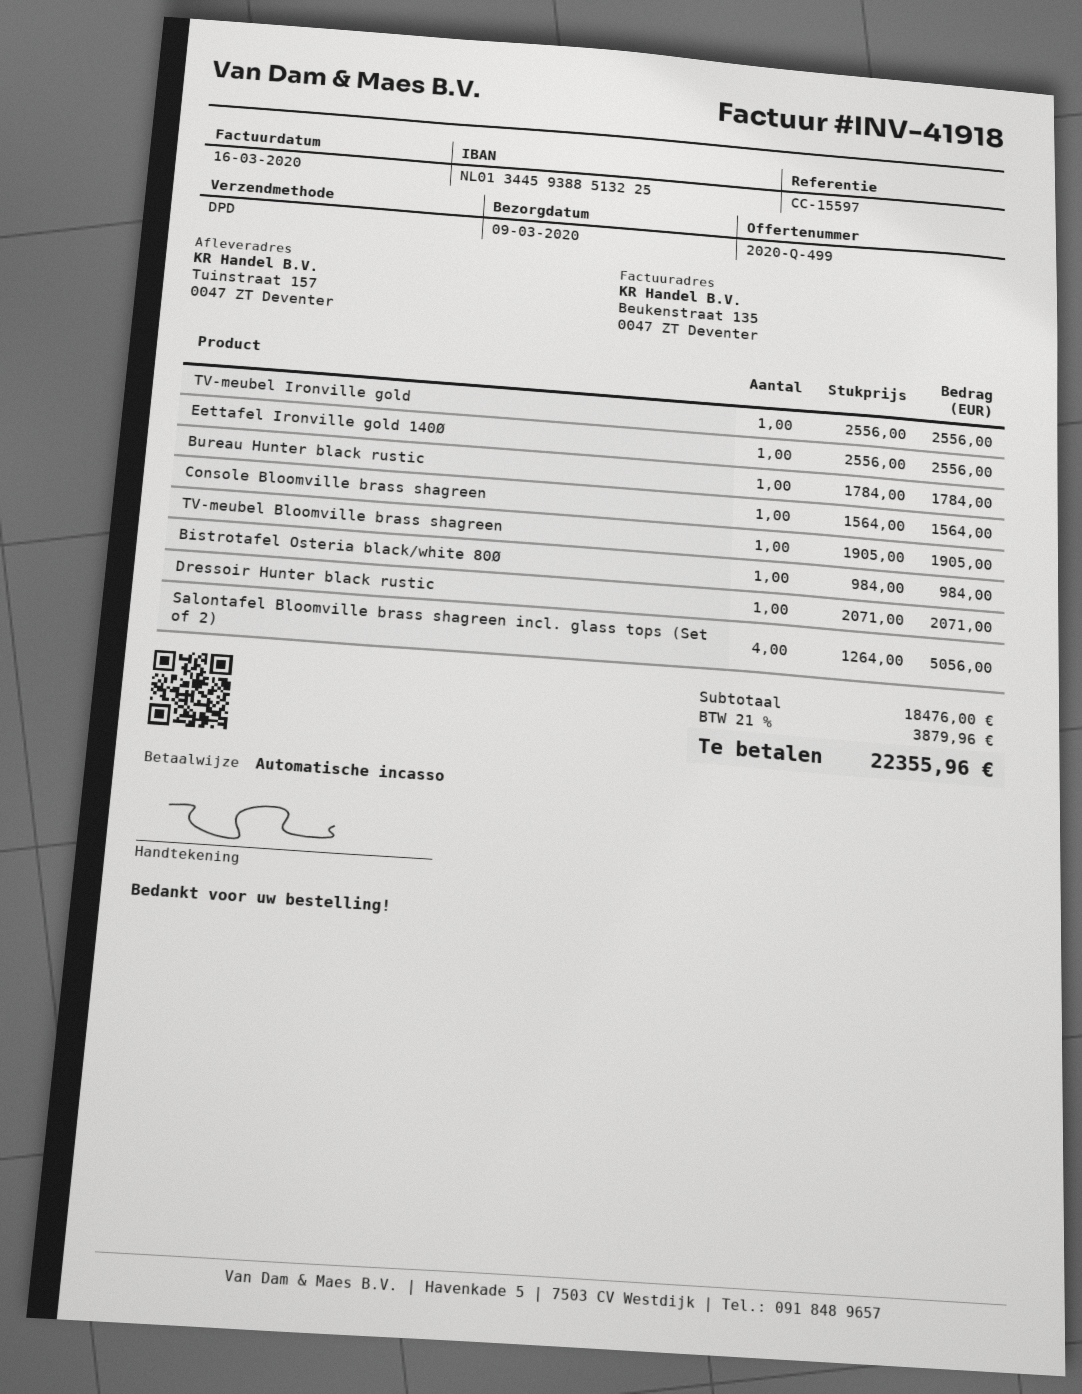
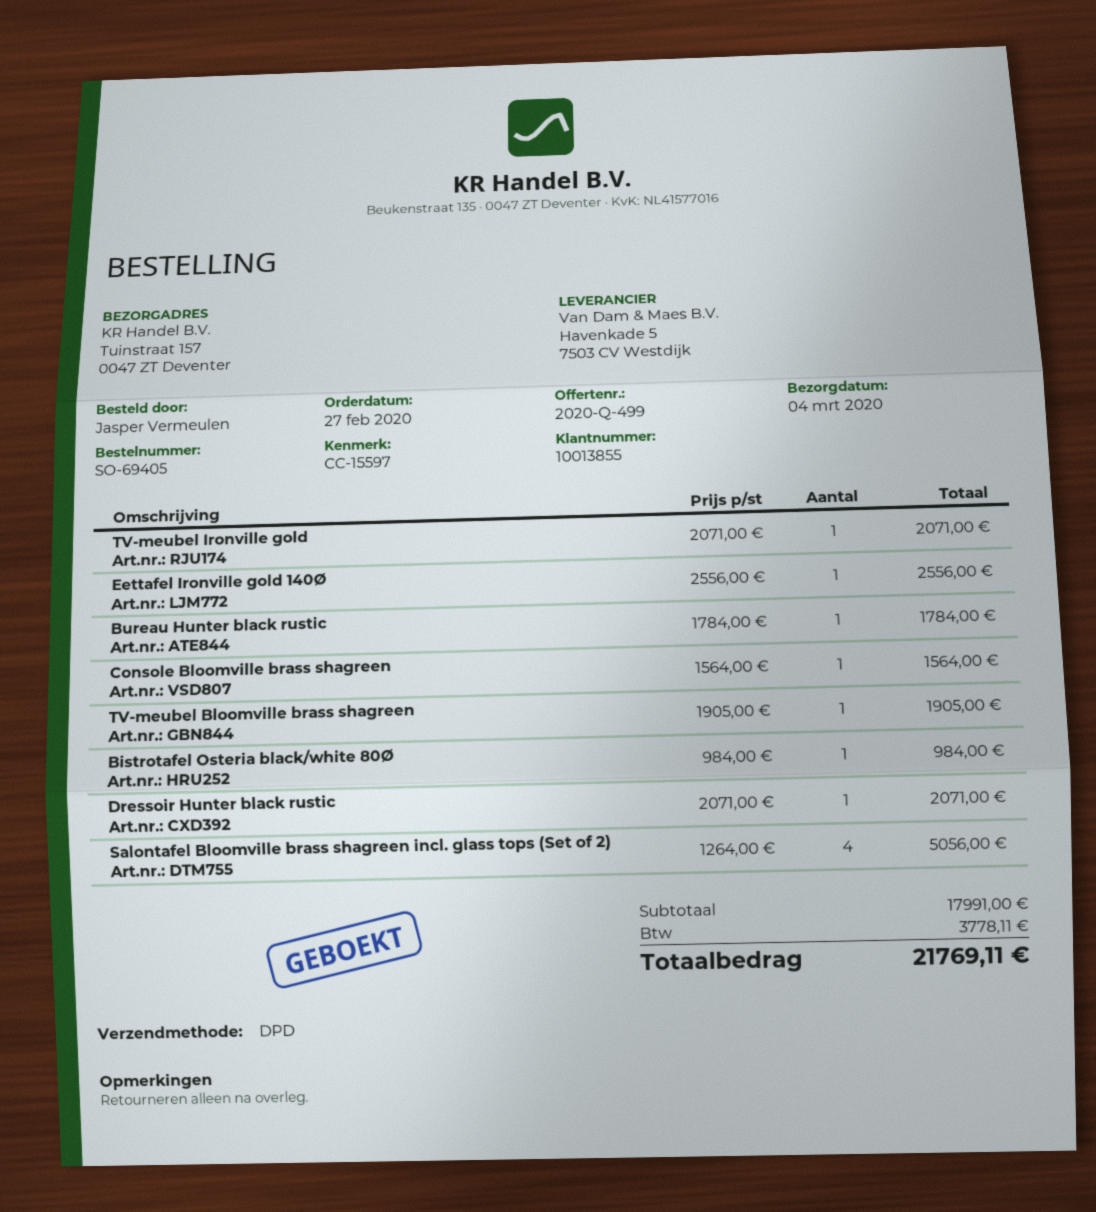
delivery date: 2020-03-09 -> 2020-03-04
TV-meubel Ironville gold: 1 x 2556.00 = 2556.00 -> 1 x 2071.00 = 2071.00
subtotal: 18476.00 -> 17991.00
tax: 3879.96 -> 3778.11
total: 22355.96 -> 21769.11

